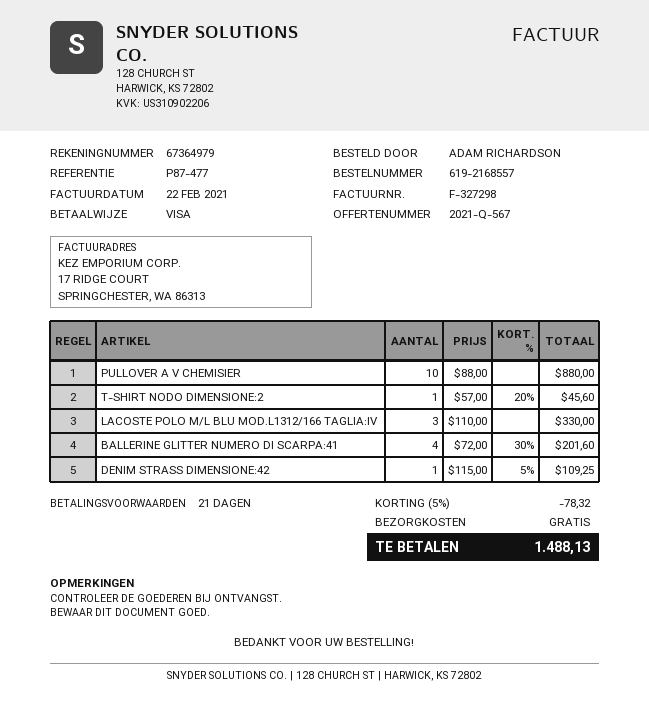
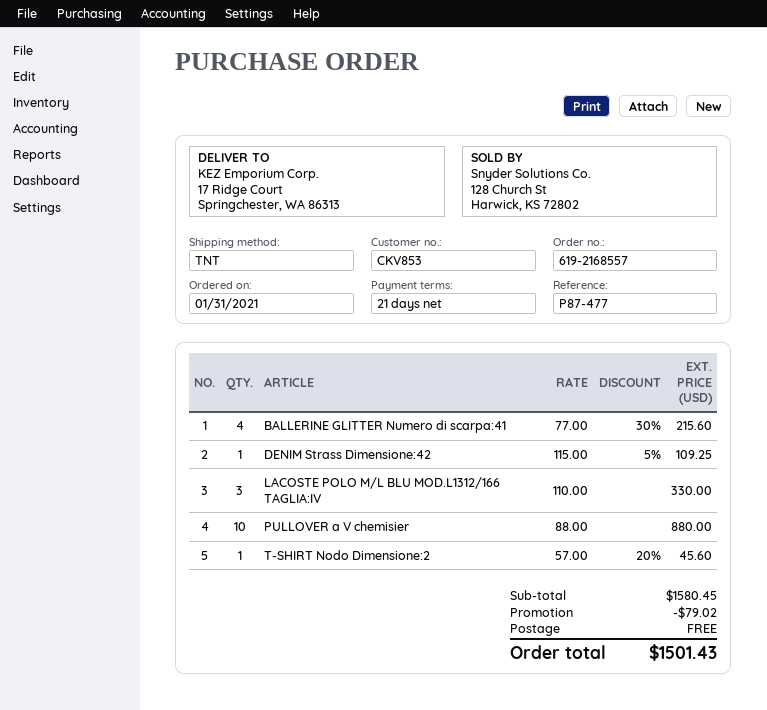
BALLERINE GLITTER NUMERO DI SCARPA:41: 4 x 72.00 - 30% = 201.60 -> 4 x 77.00 - 30% = 215.60
discount: 78.32 -> 79.02
total: 1488.13 -> 1501.43

